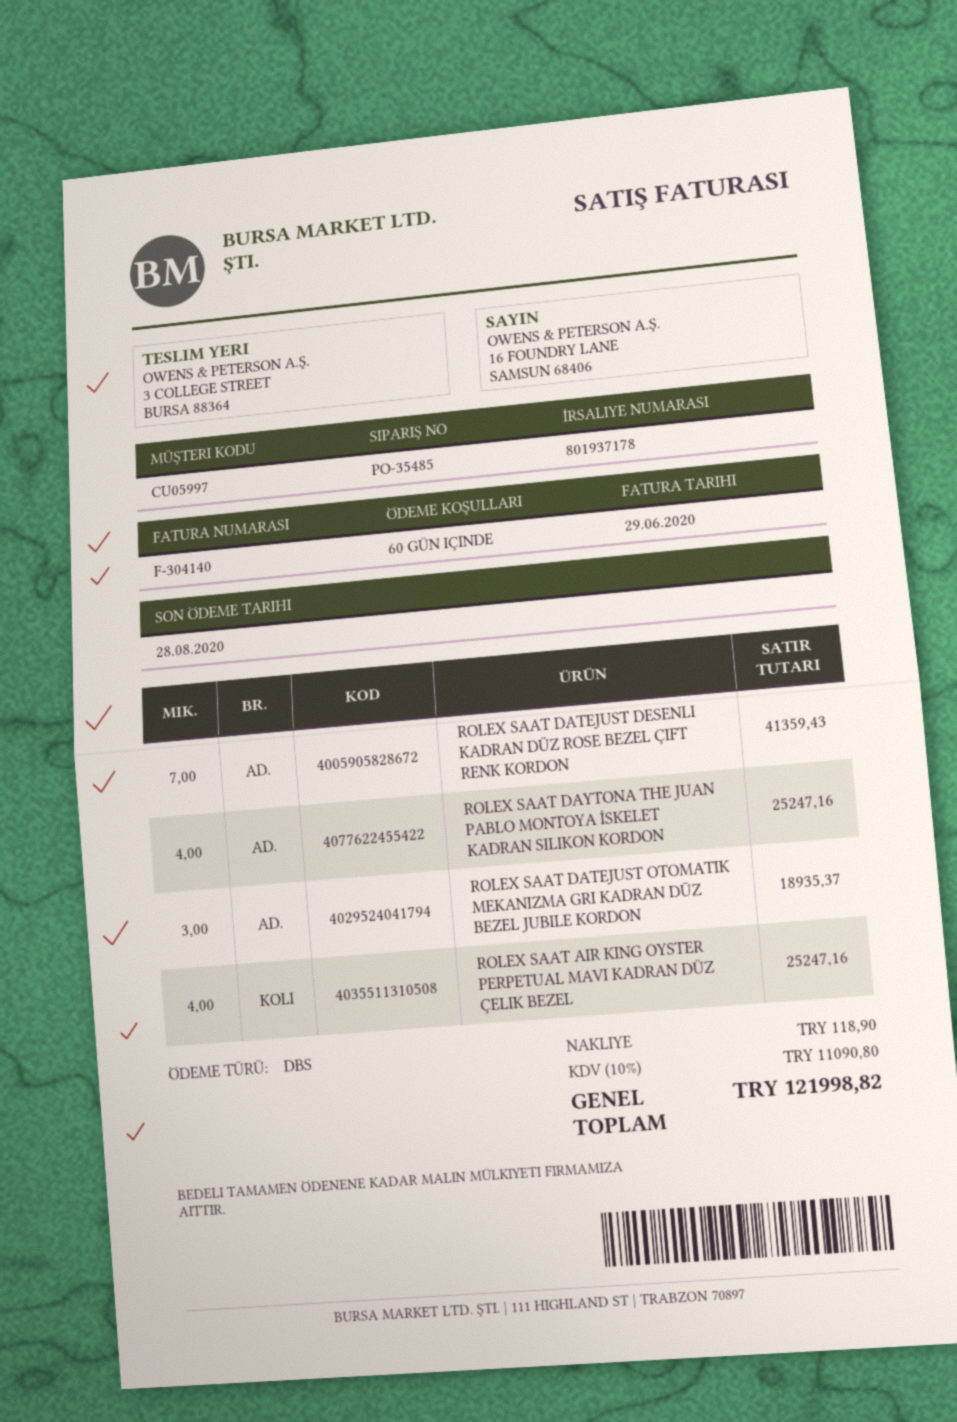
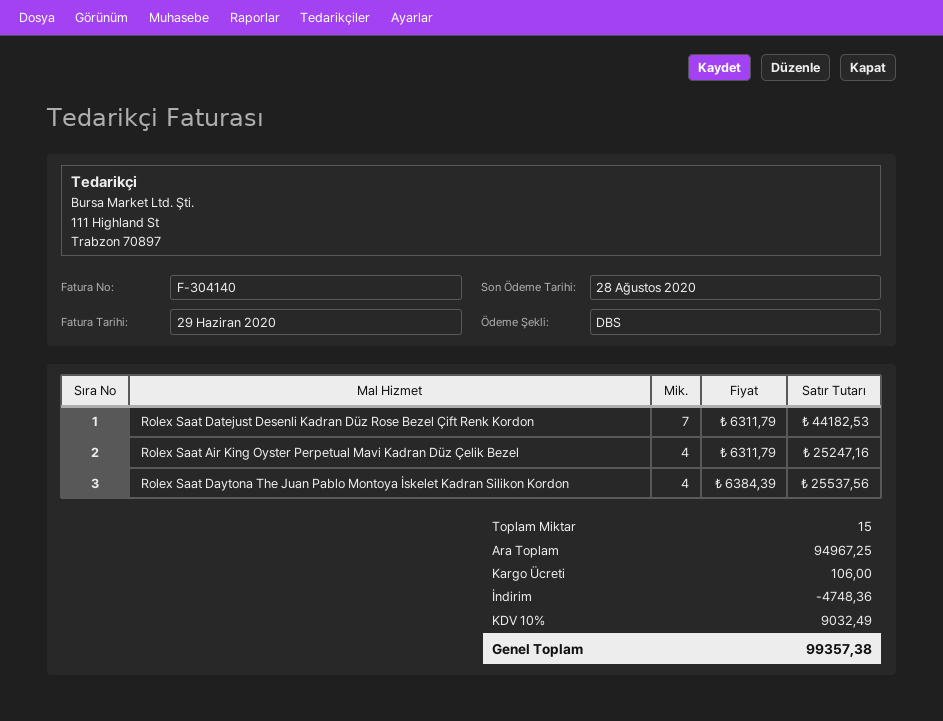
ROLEX SAAT DATEJUST DESENLI KADRAN DÜZ ROSE BEZEL ÇIFT RENK KORDON: 7 for 41359.43 -> 7 for 44182.53
ROLEX SAAT DAYTONA THE JUAN PABLO MONTOYA İSKELET KADRAN SILIKON KORDON: 4 for 25247.16 -> 4 for 25537.56
ROLEX SAAT DATEJUST OTOMATIK MEKANIZMA GRI KADRAN DÜZ BEZEL JUBILE KORDON: 3 for 18935.37 -> none
discount: none -> 4748.36
shipping: 118.90 -> 106.00
tax: 10% = 11090.80 -> 10% = 9032.49
total: 121998.82 -> 99357.38

